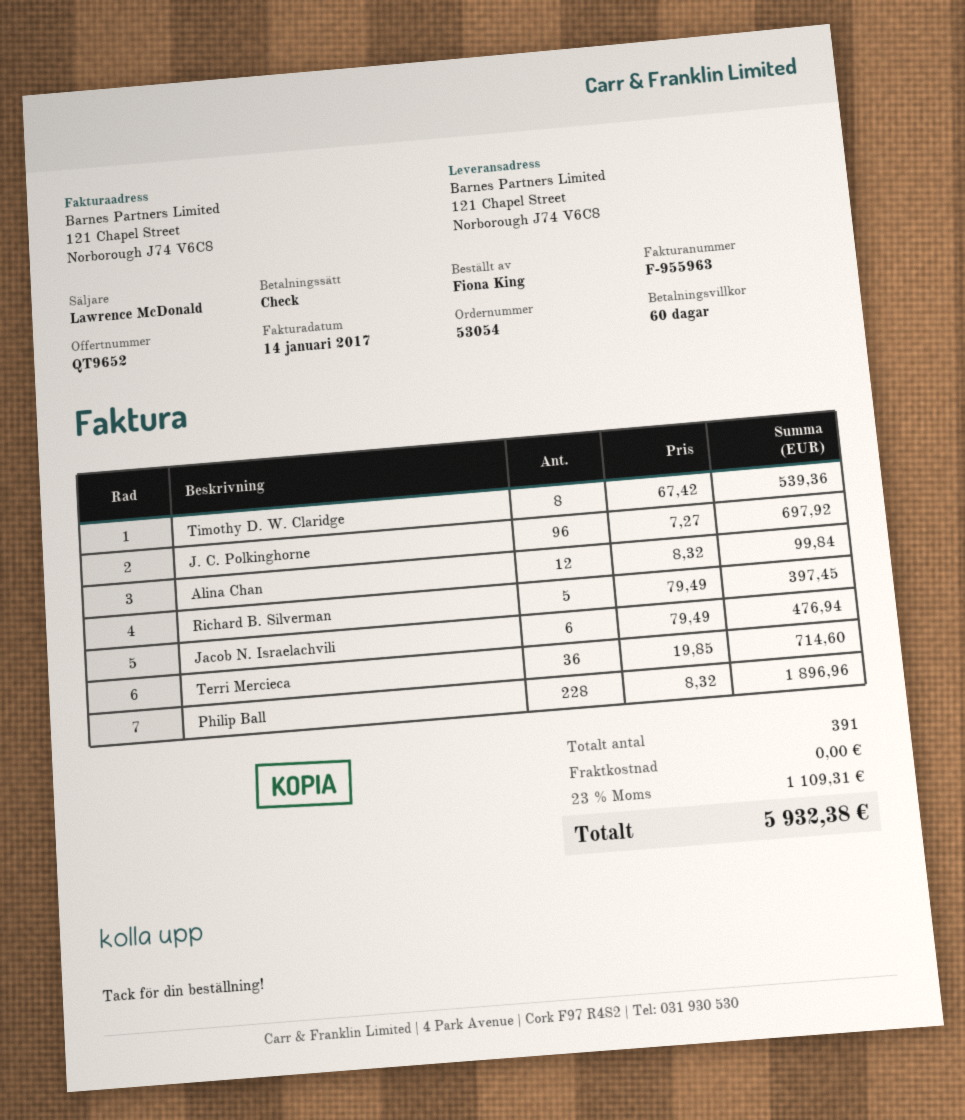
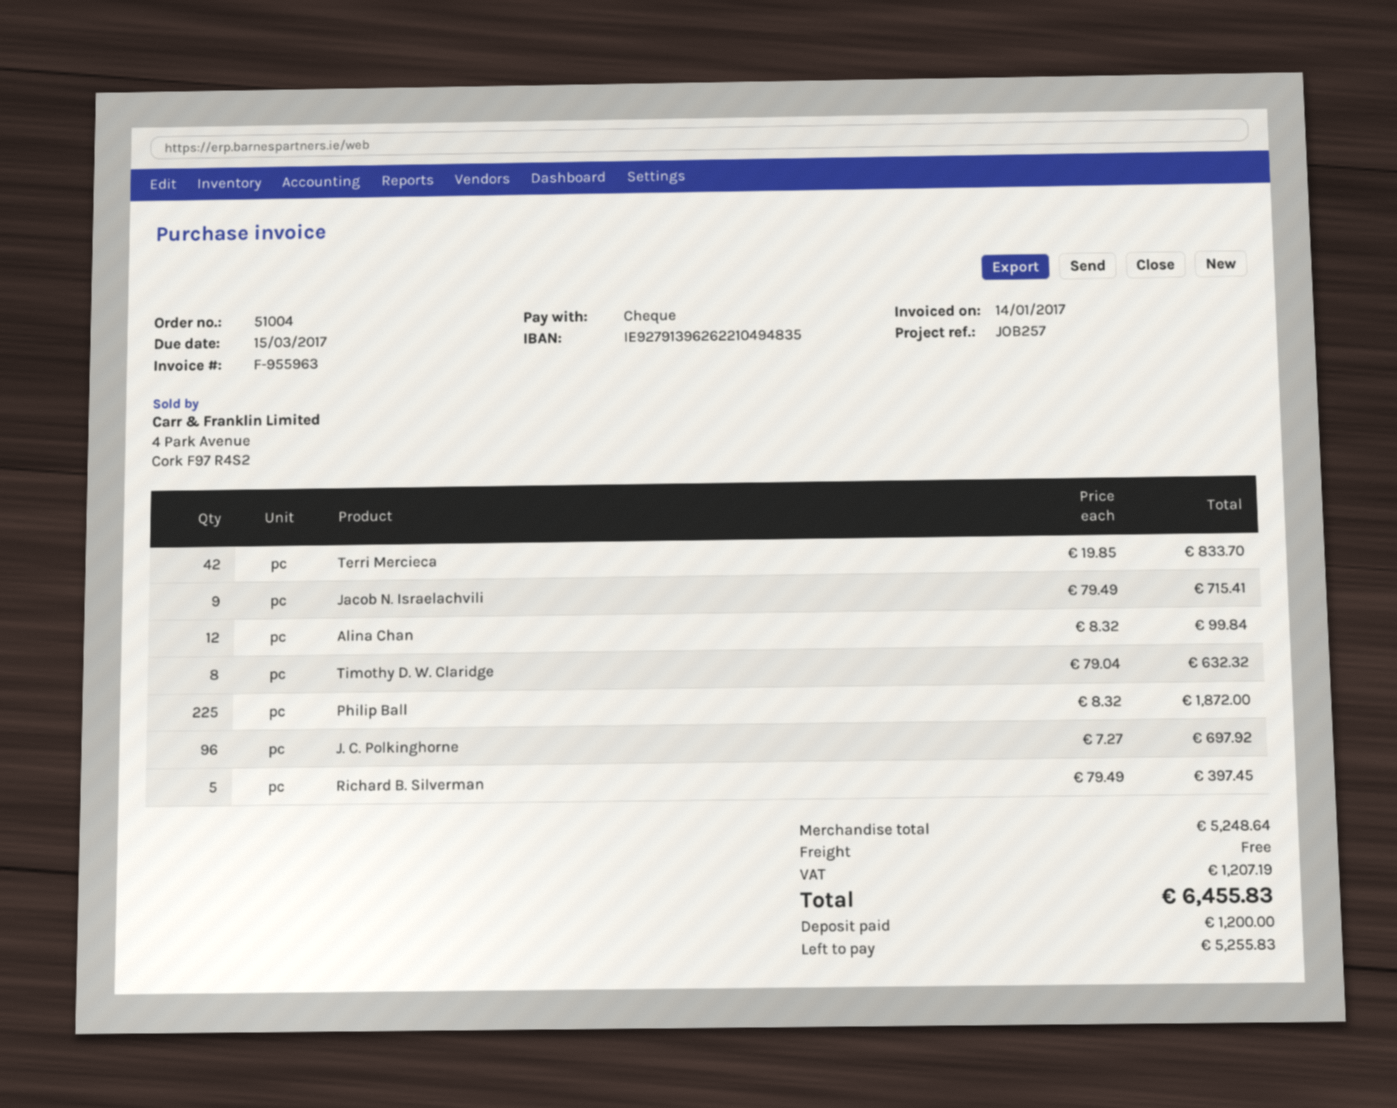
order number: 53054 -> 51004
Timothy D. W. Claridge: 8 x 67.42 = 539.36 -> 8 x 79.04 = 632.32
Jacob N. Israelachvili: 6 x 79.49 = 476.94 -> 9 x 79.49 = 715.41
Terri Mercieca: 36 x 19.85 = 714.60 -> 42 x 19.85 = 833.70
Philip Ball: 228 x 8.32 = 1896.96 -> 225 x 8.32 = 1872.00
tax: 1109.31 -> 1207.19
total: 5932.38 -> 6455.83

